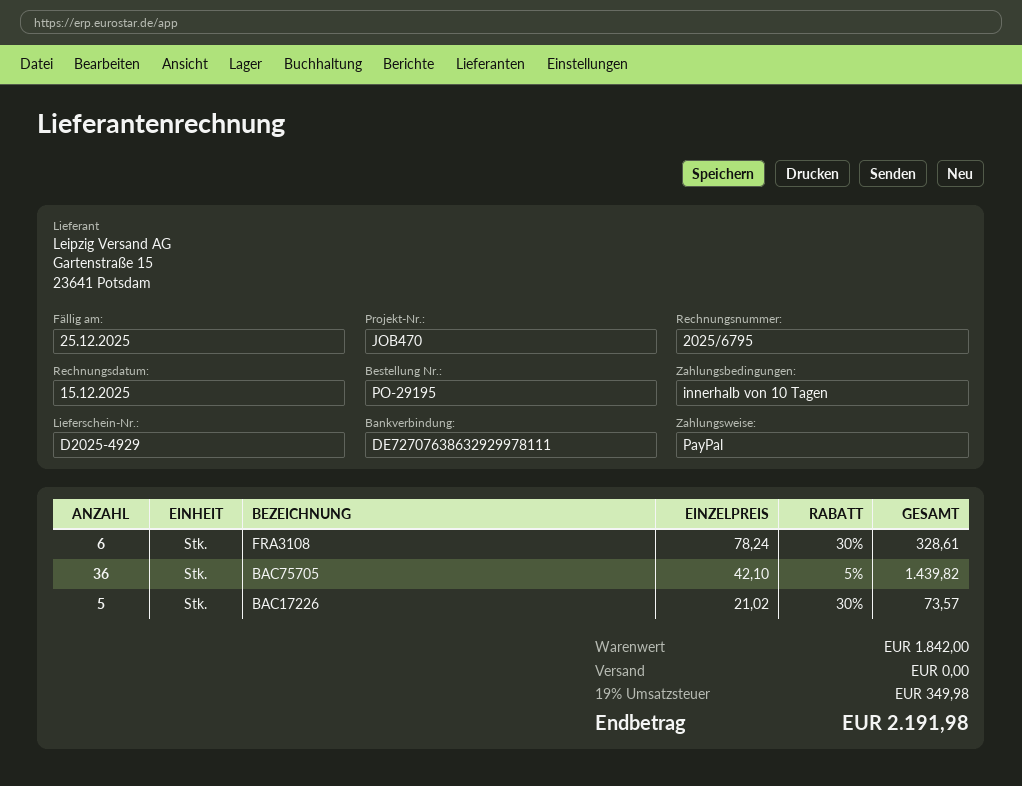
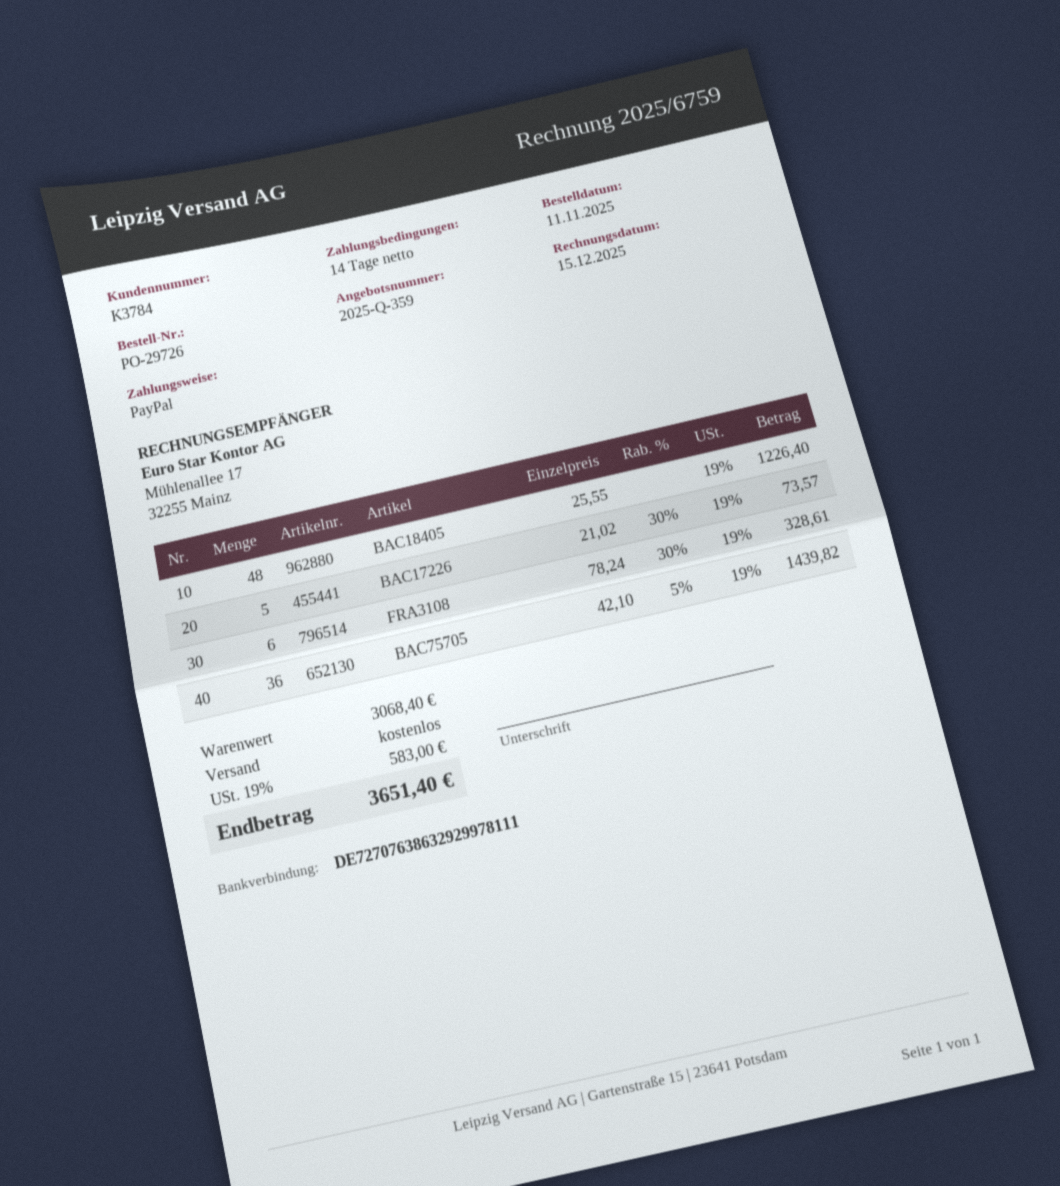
order number: PO-29195 -> PO-29726
invoice number: 2025/6795 -> 2025/6759
payment terms: 10 days -> 14 days
BAC18405: none -> 48 x 25.55 = 1226.40
subtotal: 1842.00 -> 3068.40
tax: 19% = 349.98 -> 19% = 583.00
total: 2191.98 -> 3651.40

